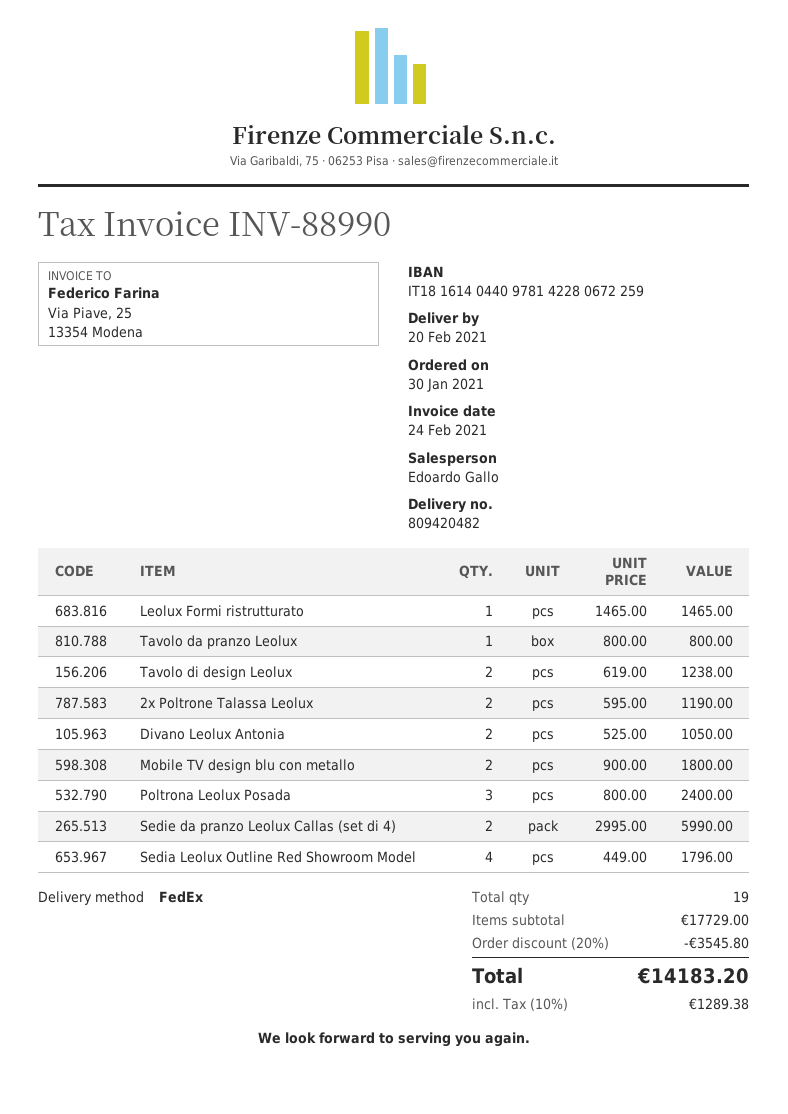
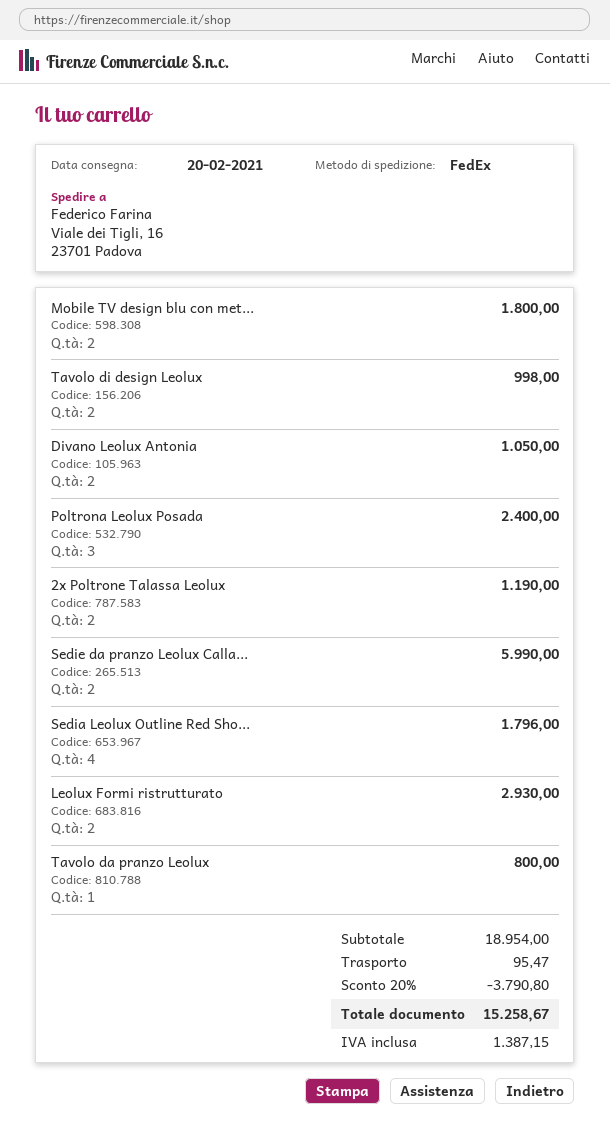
Leolux Formi ristrutturato: 1 for 1465.00 -> 2 for 2930.00
Tavolo di design Leolux: 2 for 1238.00 -> 2 for 998.00
subtotal: 17729.00 -> 18954.00
discount: 20% = 3545.80 -> 20% = 3790.80
shipping: none -> 95.47
tax: 1289.38 -> 1387.15
total: 14183.20 -> 15258.67

